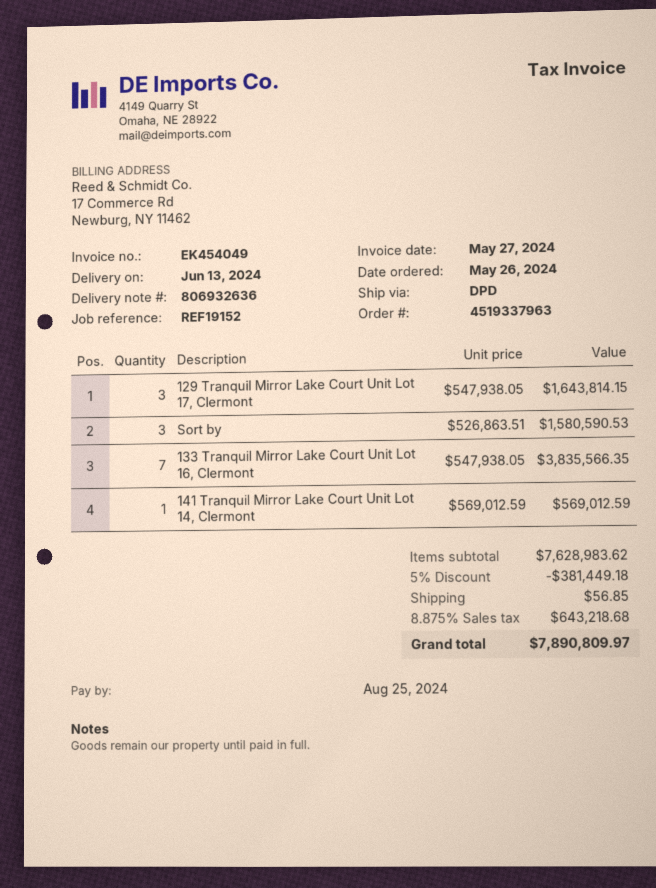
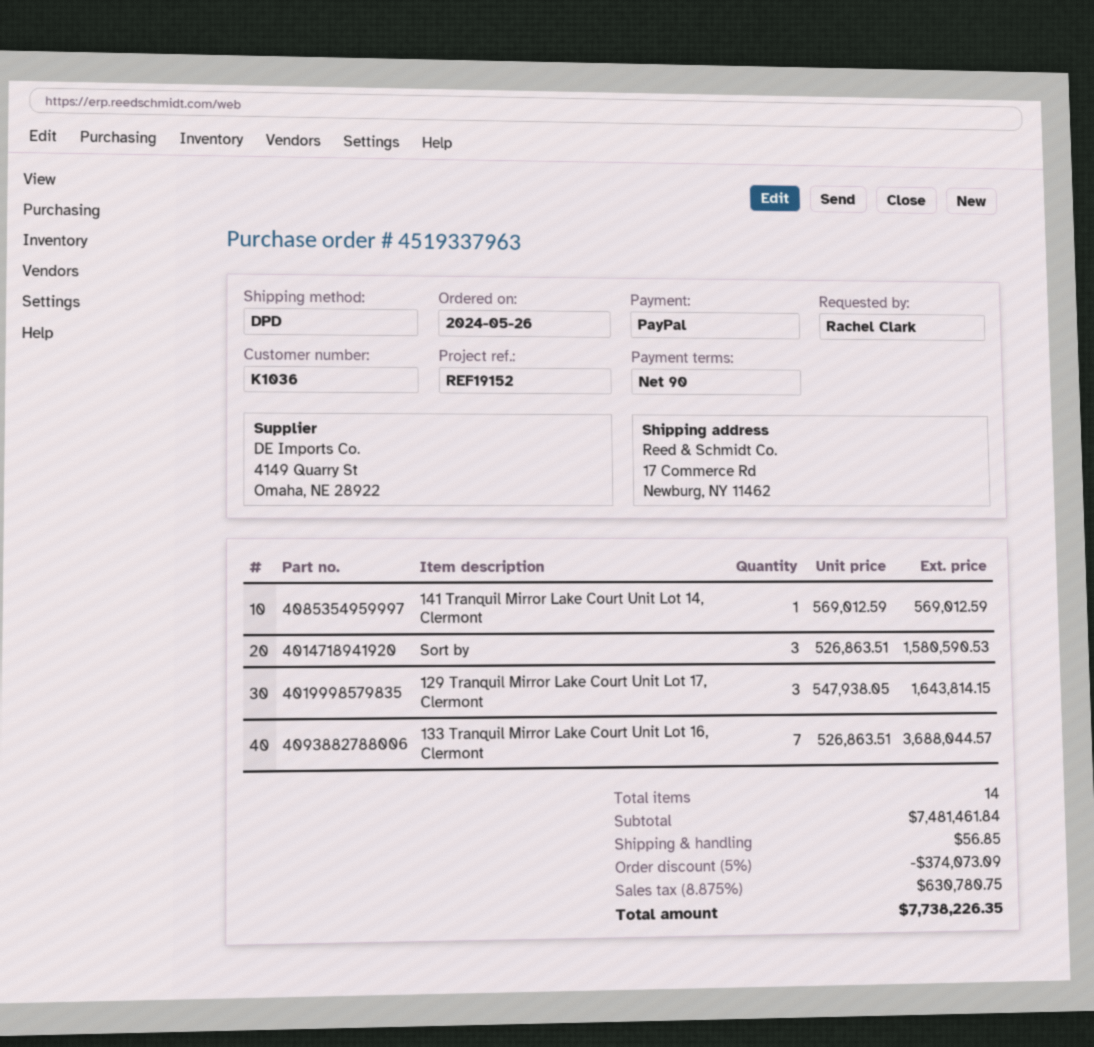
133 Tranquil Mirror Lake Court Unit Lot 16, Clermont: 7 x 547938.05 = 3835566.35 -> 7 x 526863.51 = 3688044.57
subtotal: 7628983.62 -> 7481461.84
discount: 5% = 381449.18 -> 5% = 374073.09
tax: 8.875% = 643218.68 -> 8.875% = 630780.75
total: 7890809.97 -> 7738226.35

